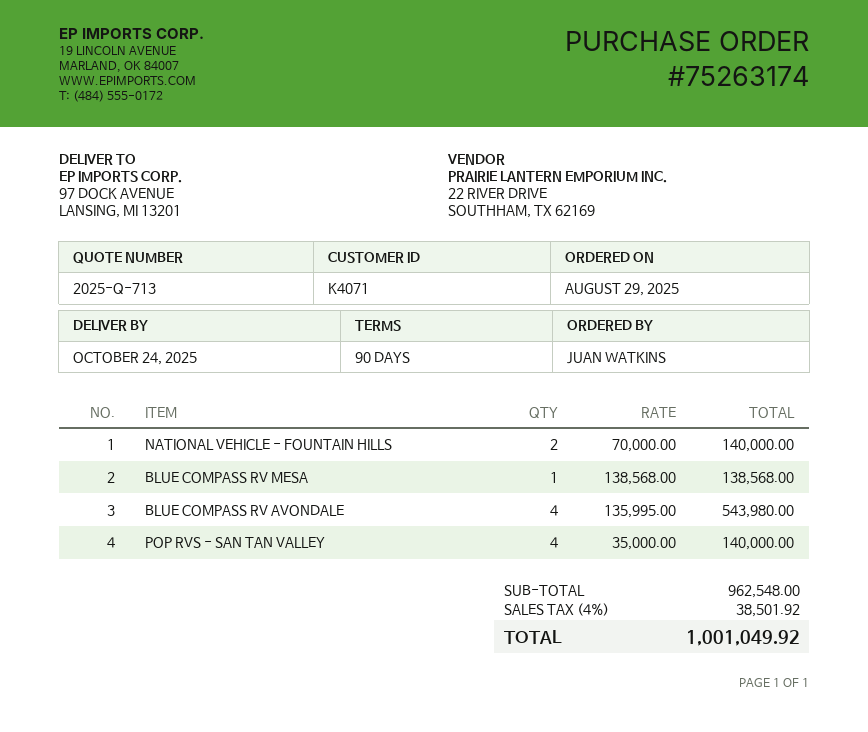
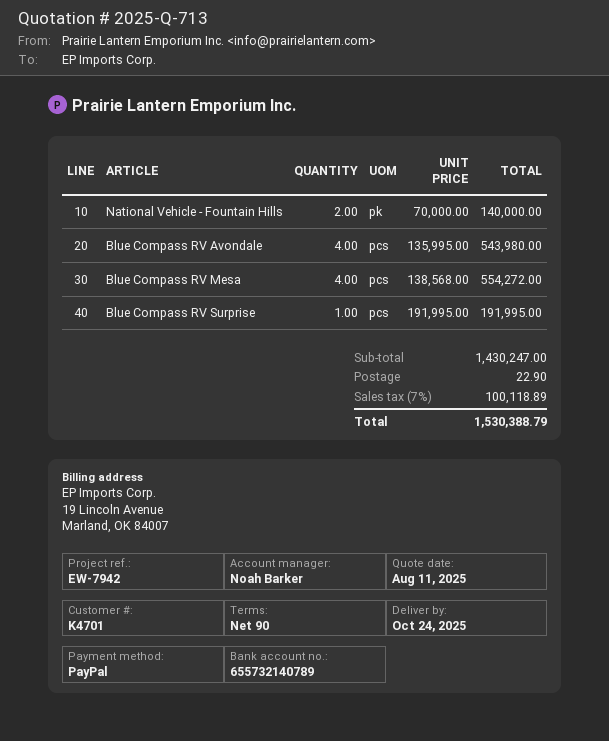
customer number: K4071 -> K4701
BLUE COMPASS RV MESA: 1 x 138568.00 = 138568.00 -> 4 x 138568.00 = 554272.00
POP RVS - SAN TAN VALLEY: 4 x 35000.00 = 140000.00 -> none
Blue Compass RV Surprise: none -> 1 x 191995.00 = 191995.00
subtotal: 962548.00 -> 1430247.00
shipping: none -> 22.90
tax: 4% = 38501.92 -> 7% = 100118.89
total: 1001049.92 -> 1530388.79

